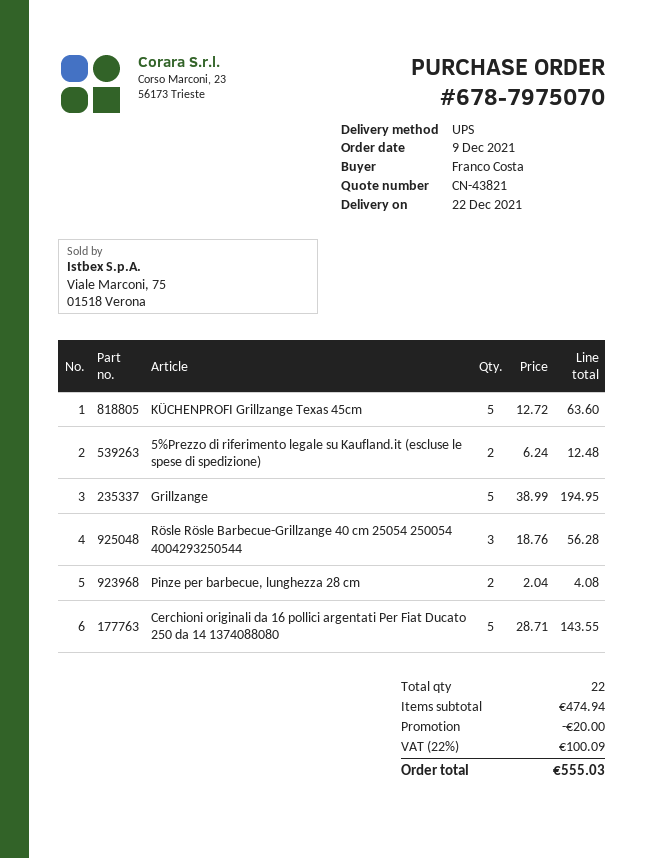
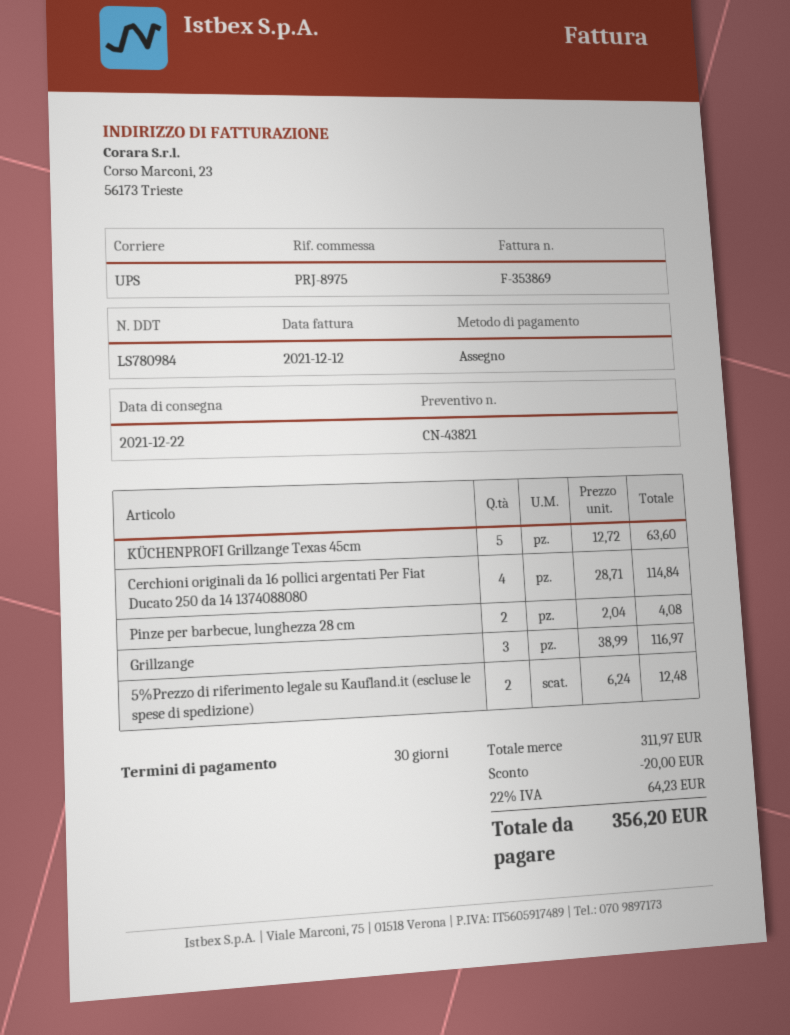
Grillzange: 5 x 38.99 = 194.95 -> 3 x 38.99 = 116.97
Rösle Rösle Barbecue-Grillzange 40 cm 25054 250054 4004293250544: 3 x 18.76 = 56.28 -> none
Cerchioni originali da 16 pollici argentati Per Fiat Ducato 250 da 14 1374088080: 5 x 28.71 = 143.55 -> 4 x 28.71 = 114.84
subtotal: 474.94 -> 311.97
tax: 22% = 100.09 -> 22% = 64.23
total: 555.03 -> 356.20

